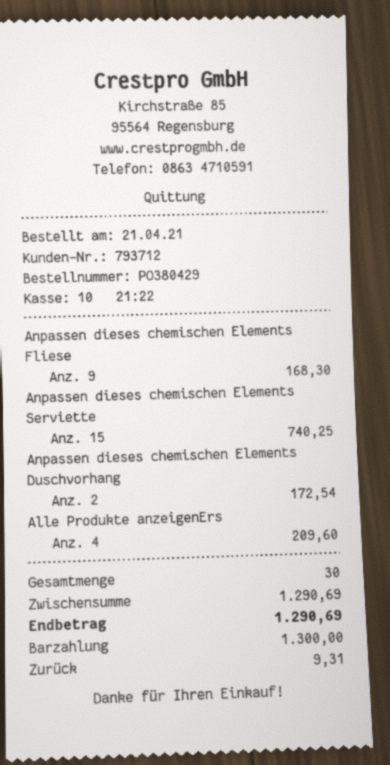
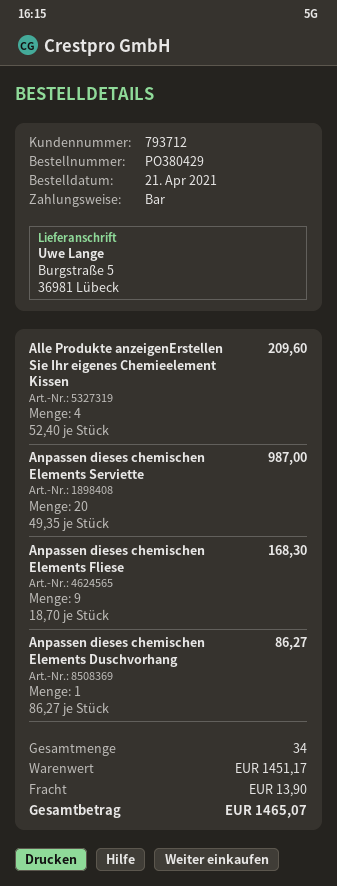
Anpassen dieses chemischen Elements Serviette: 15 for 740.25 -> 20 for 987.00
Anpassen dieses chemischen Elements Duschvorhang: 2 for 172.54 -> 1 for 86.27
total quantity: 30 -> 34
subtotal: 1290.69 -> 1451.17
shipping: none -> 13.90
total: 1290.69 -> 1465.07

